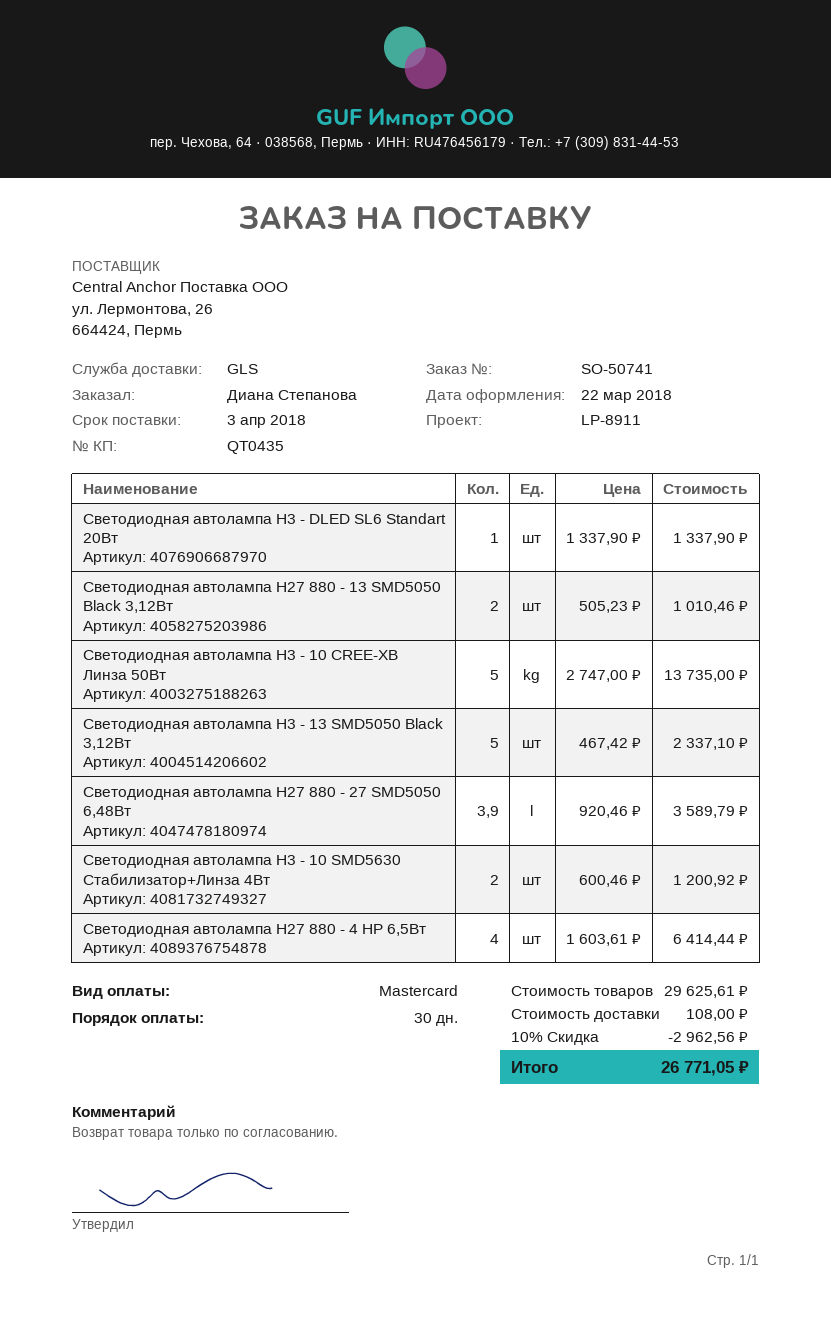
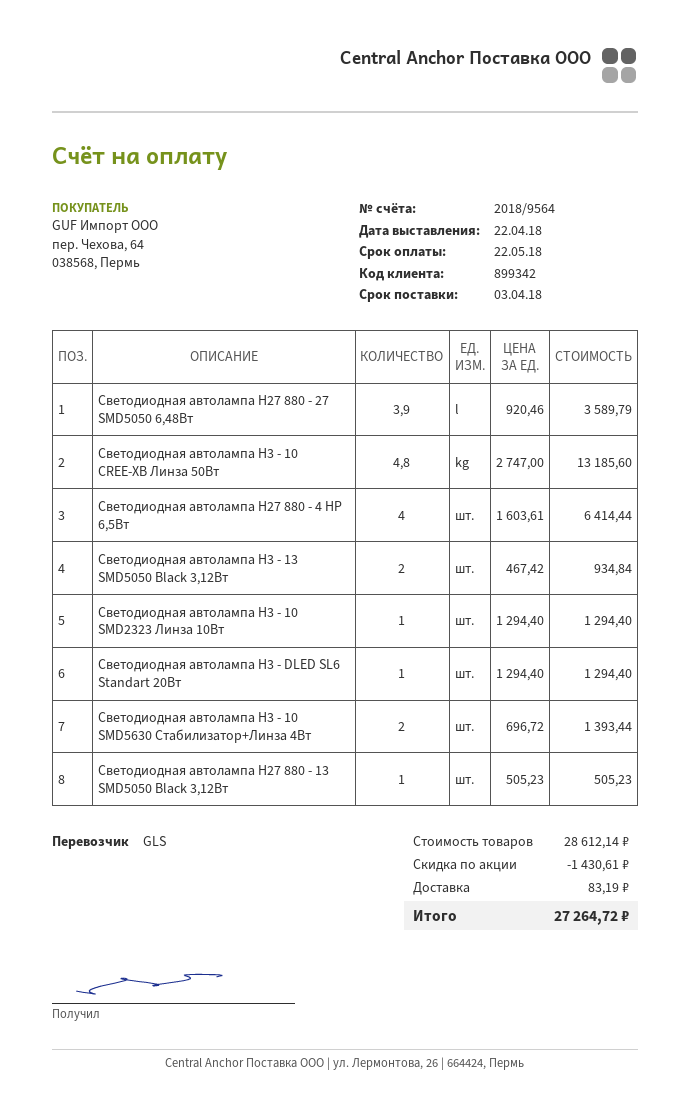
Светодиодная автолампа Н3 - DLED SL6 Standart 20Вт: 1 x 1337.90 = 1337.90 -> 1 x 1294.40 = 1294.40
Светодиодная автолампа H27 880 - 13 SMD5050 Black 3,12Вт: 2 x 505.23 = 1010.46 -> 1 x 505.23 = 505.23
Светодиодная автолампа Н3 - 10 CREE-XB Линза 50Вт: 5 x 2747.00 = 13735.00 -> 4.8 x 2747.00 = 13185.60
Светодиодная автолампа Н3 - 13 SMD5050 Black 3,12Вт: 5 x 467.42 = 2337.10 -> 2 x 467.42 = 934.84
Светодиодная автолампа Н3 - 10 SMD5630 Стабилизатор+Линза 4Вт: 2 x 600.46 = 1200.92 -> 2 x 696.72 = 1393.44
Светодиодная автолампа Н3 - 10 SMD2323 Линза 10Вт: none -> 1 x 1294.40 = 1294.40
subtotal: 29625.61 -> 28612.14
discount: 2962.56 -> 1430.61
shipping: 108.00 -> 83.19
total: 26771.05 -> 27264.72

